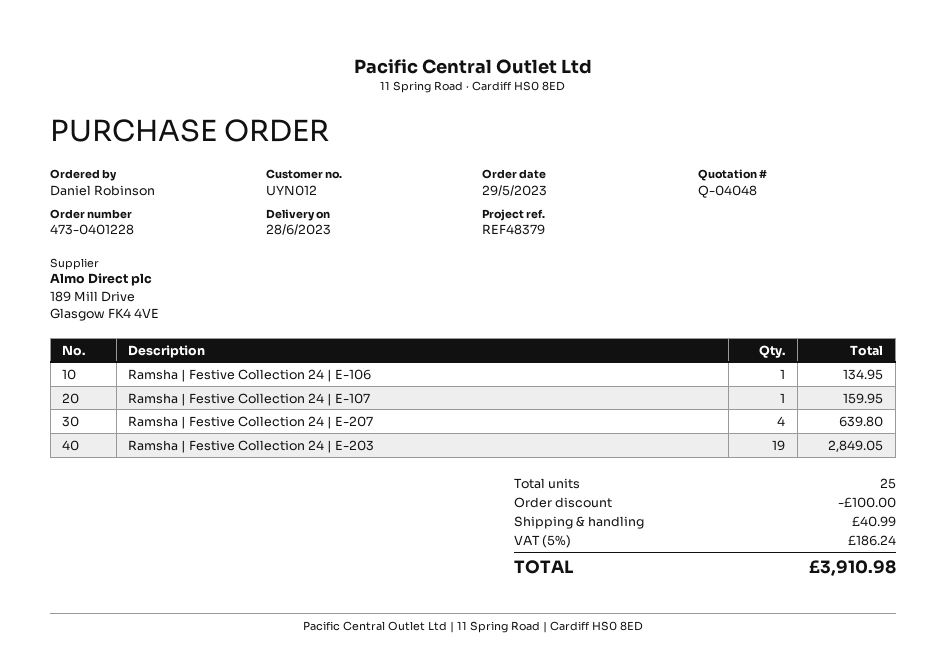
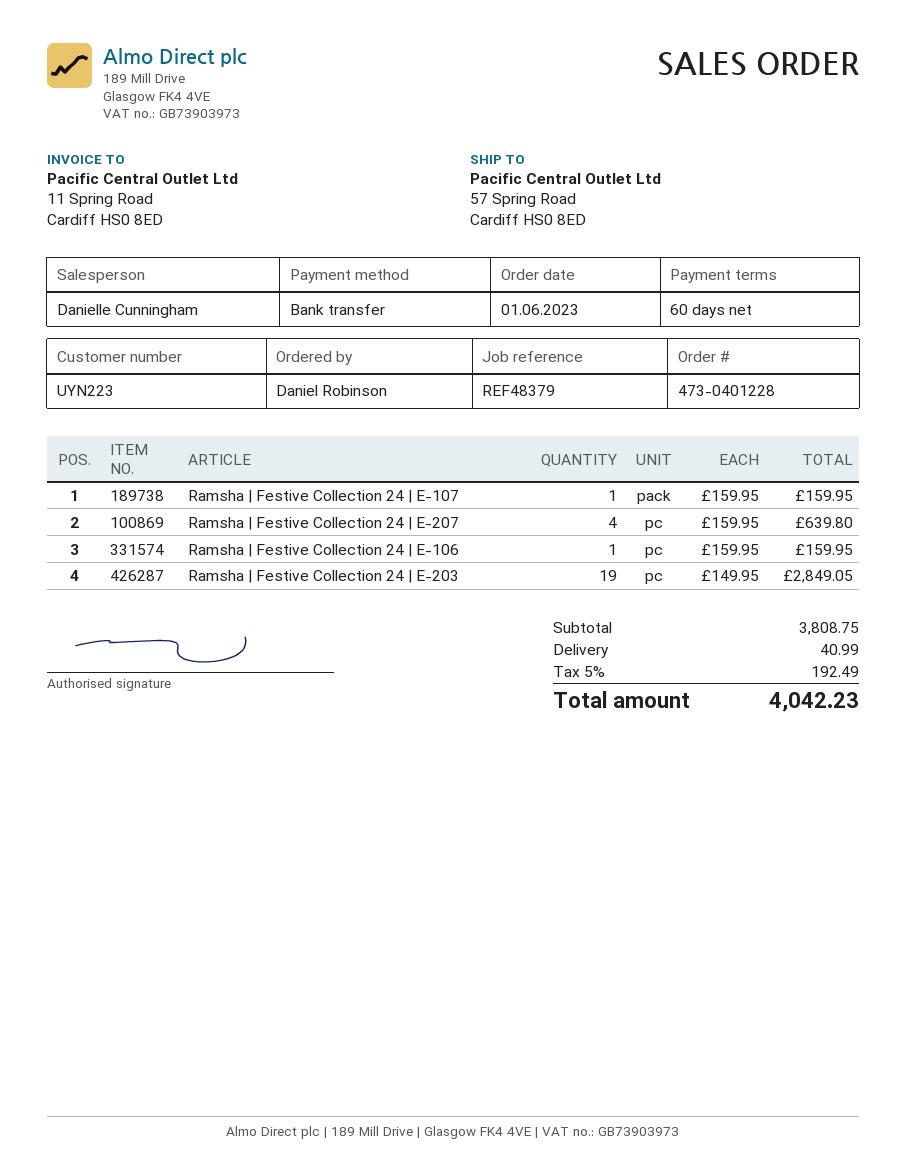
order date: 2023-05-29 -> 2023-06-01
customer number: UYN012 -> UYN223
Ramsha | Festive Collection 24 | E-106: 1 for 134.95 -> 1 for 159.95
discount: 100.00 -> none
tax: 5% = 186.24 -> 5% = 192.49
total: 3910.98 -> 4042.23

